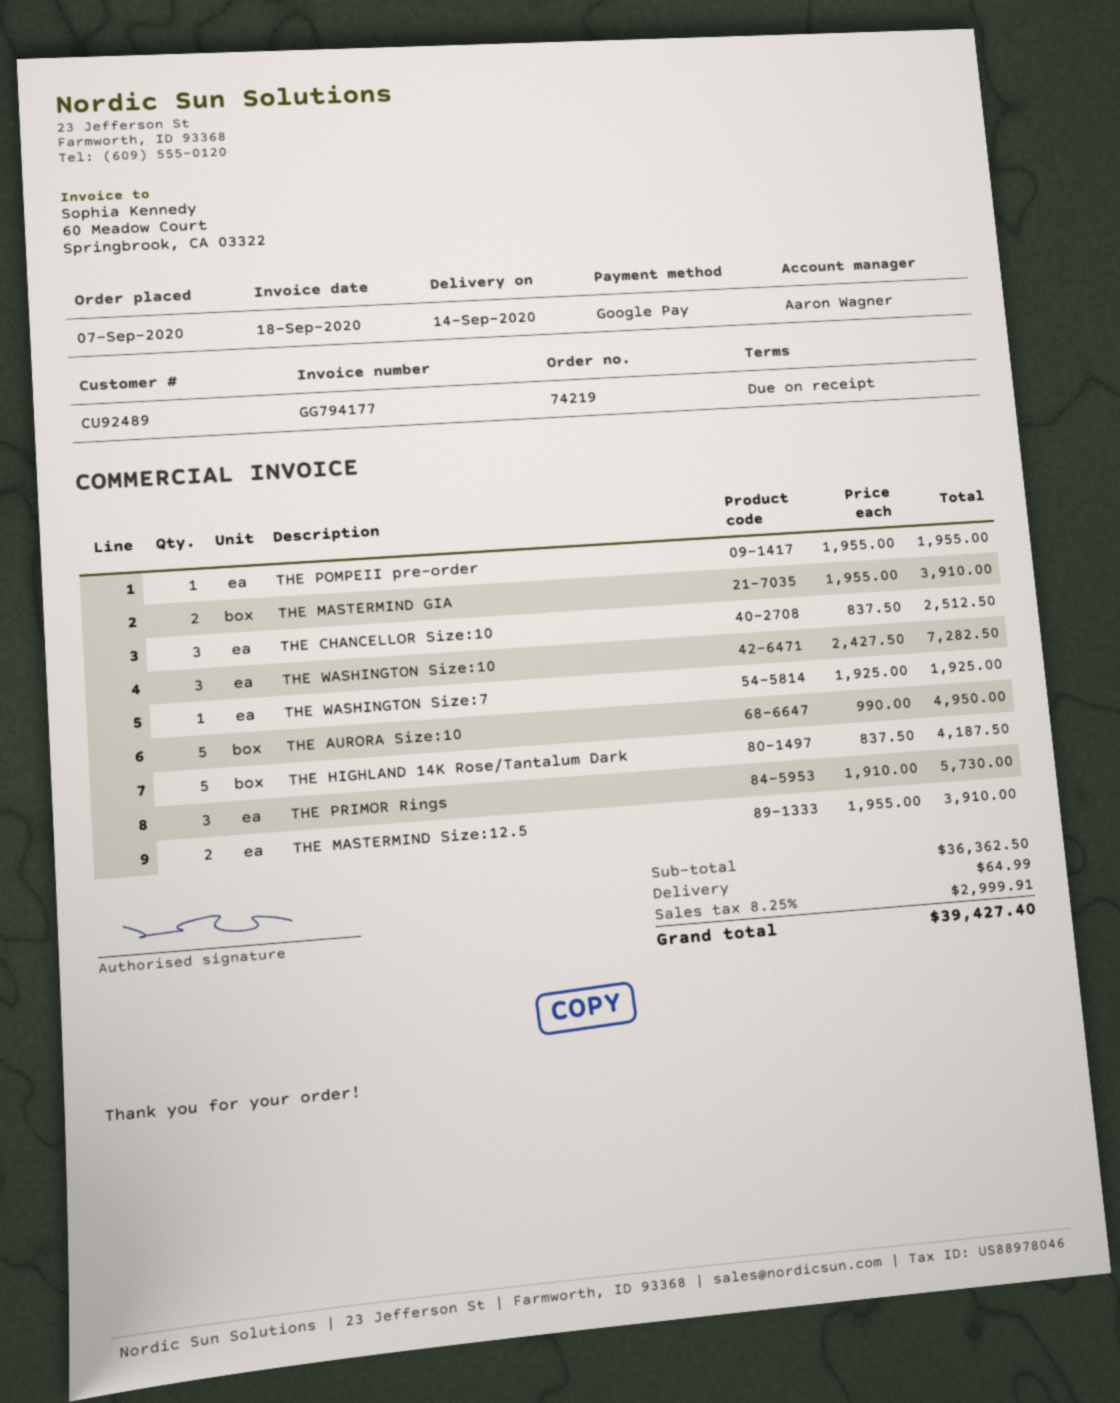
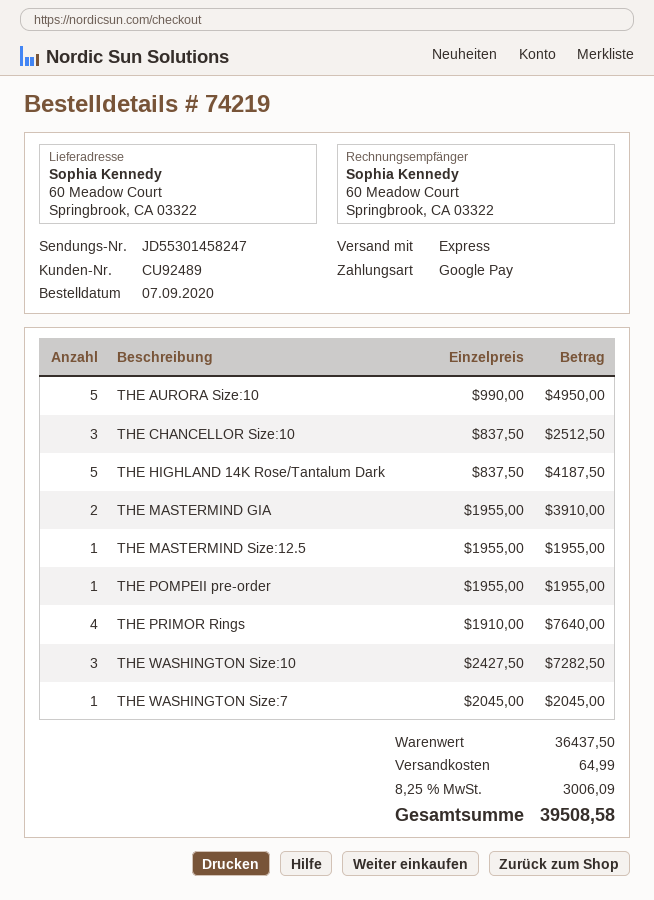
THE WASHINGTON Size:7: 1 x 1925.00 = 1925.00 -> 1 x 2045.00 = 2045.00
THE PRIMOR Rings: 3 x 1910.00 = 5730.00 -> 4 x 1910.00 = 7640.00
THE MASTERMIND Size:12.5: 2 x 1955.00 = 3910.00 -> 1 x 1955.00 = 1955.00
subtotal: 36362.50 -> 36437.50
tax: 8.25% = 2999.91 -> 8.25% = 3006.09
total: 39427.40 -> 39508.58

